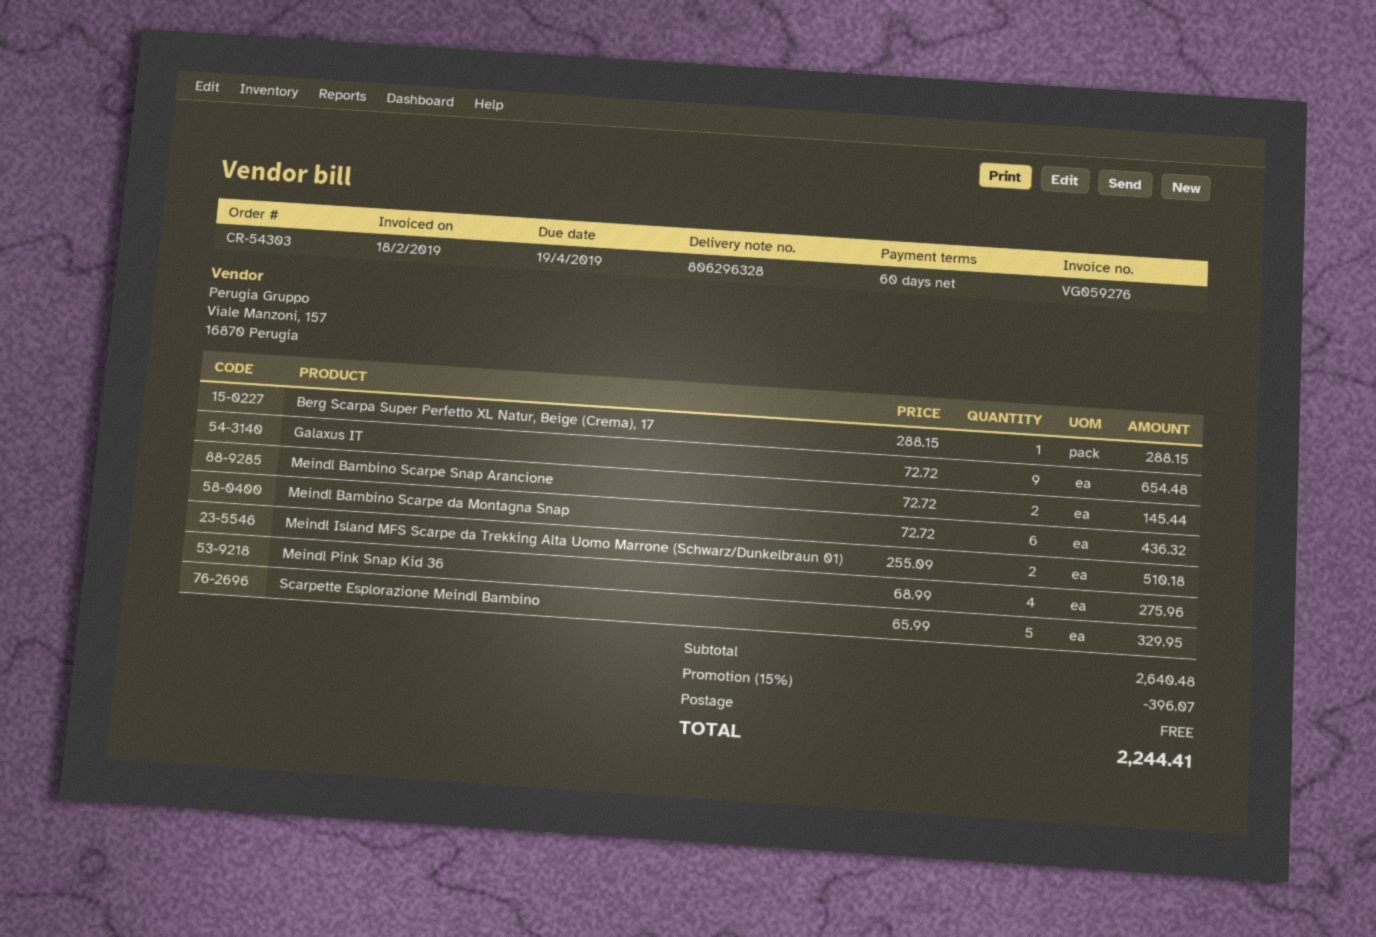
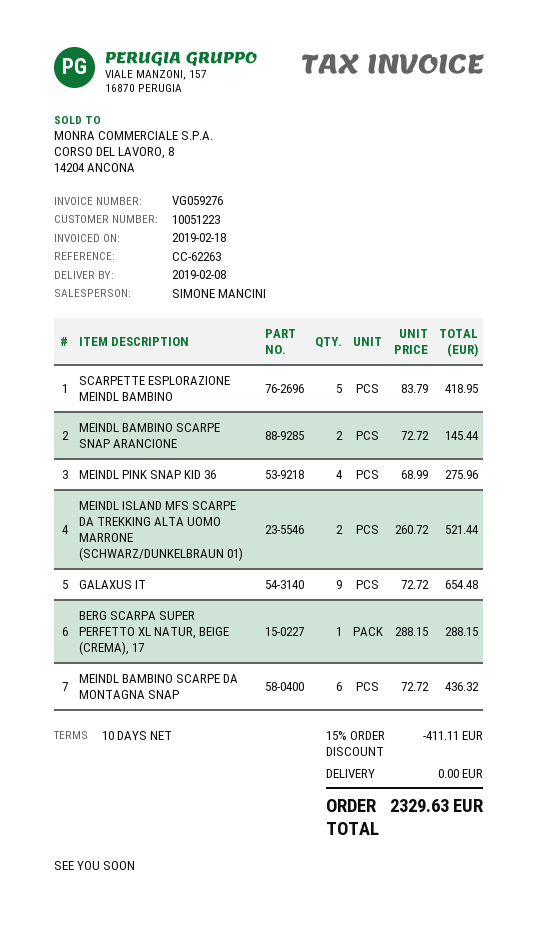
payment terms: 60 days -> 10 days
Meindl Island MFS Scarpe da Trekking Alta Uomo Marrone (Schwarz/Dunkelbraun 01): 2 x 255.09 = 510.18 -> 2 x 260.72 = 521.44
Scarpette Esplorazione Meindl Bambino: 5 x 65.99 = 329.95 -> 5 x 83.79 = 418.95
discount: 15% = 396.07 -> 15% = 411.11
total: 2244.41 -> 2329.63

